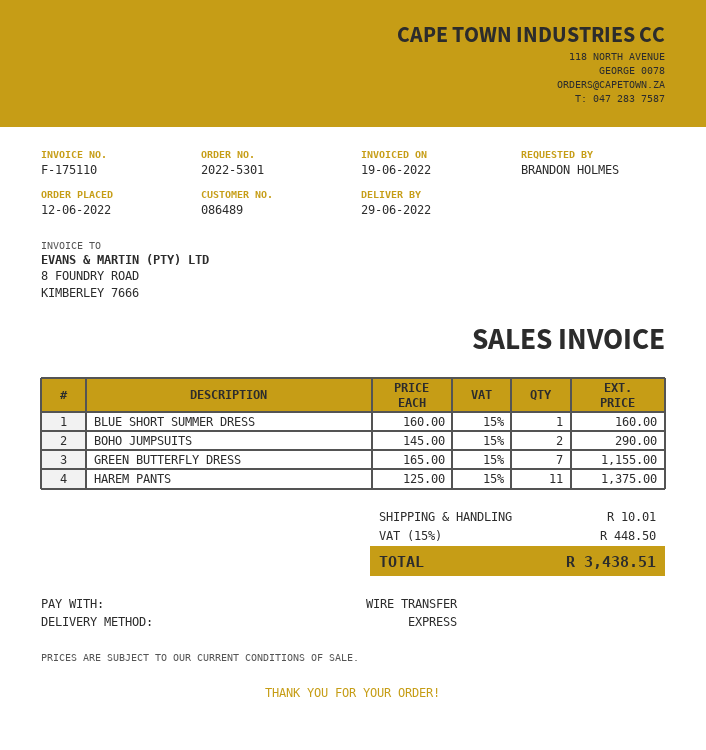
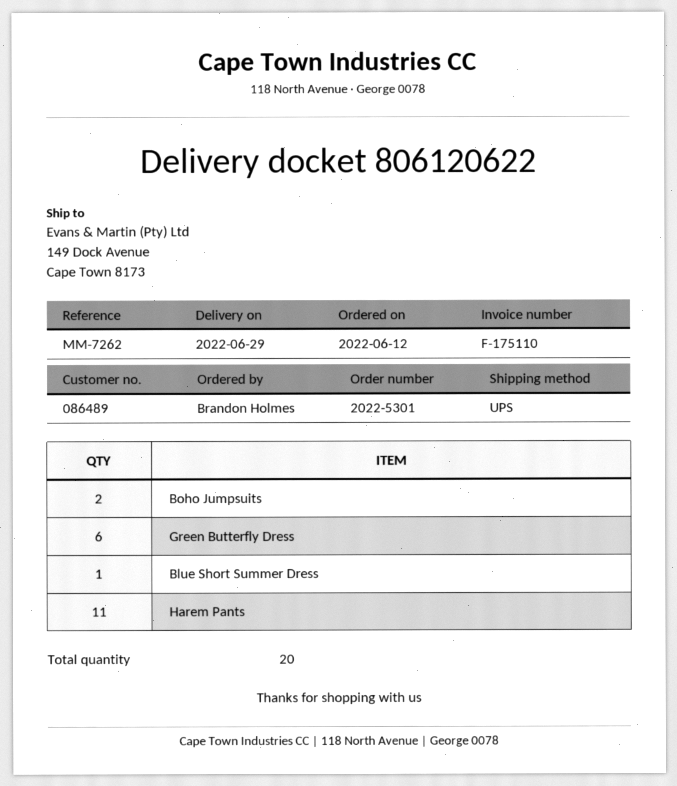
shipping method: express -> UPS
GREEN BUTTERFLY DRESS: 7 -> 6

